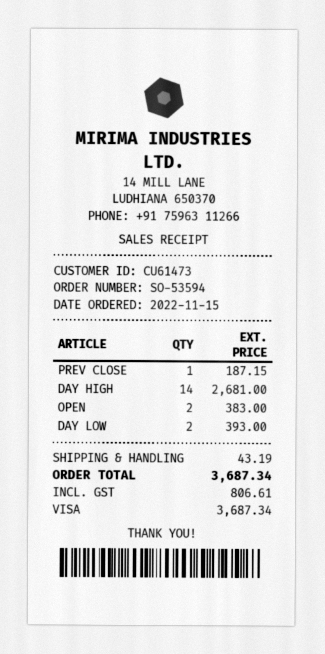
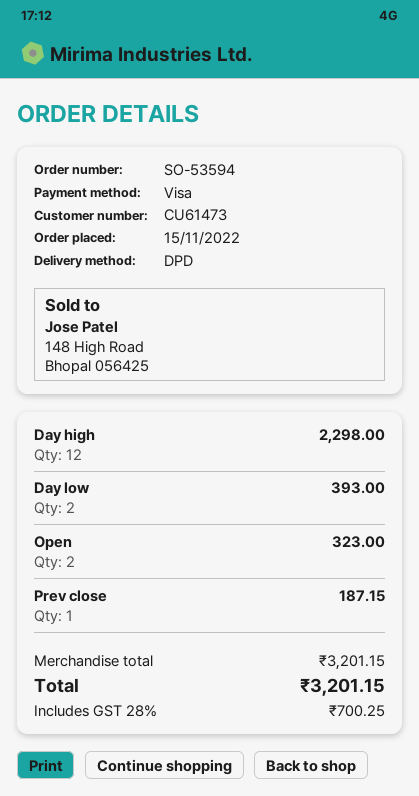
DAY HIGH: 14 for 2681.00 -> 12 for 2298.00
OPEN: 2 for 383.00 -> 2 for 323.00
shipping: 43.19 -> none
tax: 806.61 -> 700.25
total: 3687.34 -> 3201.15

